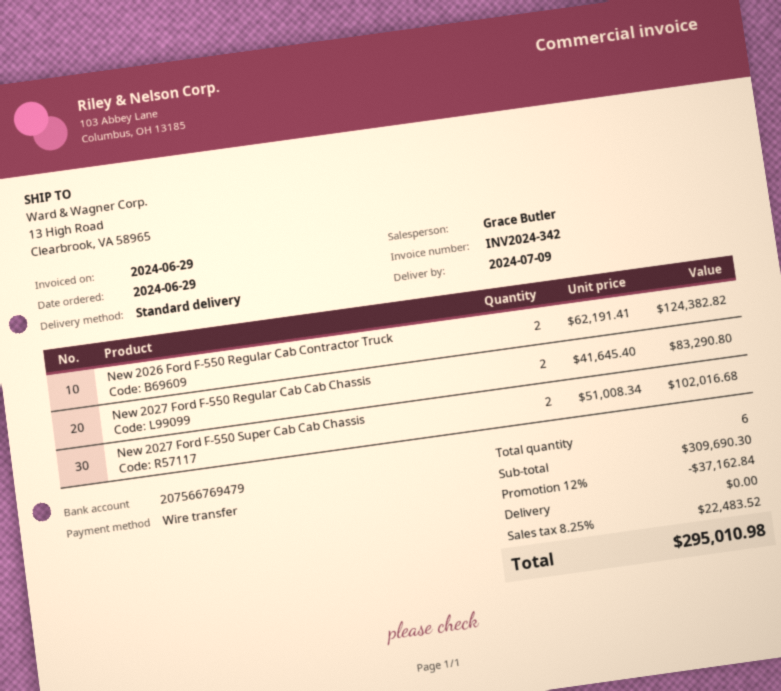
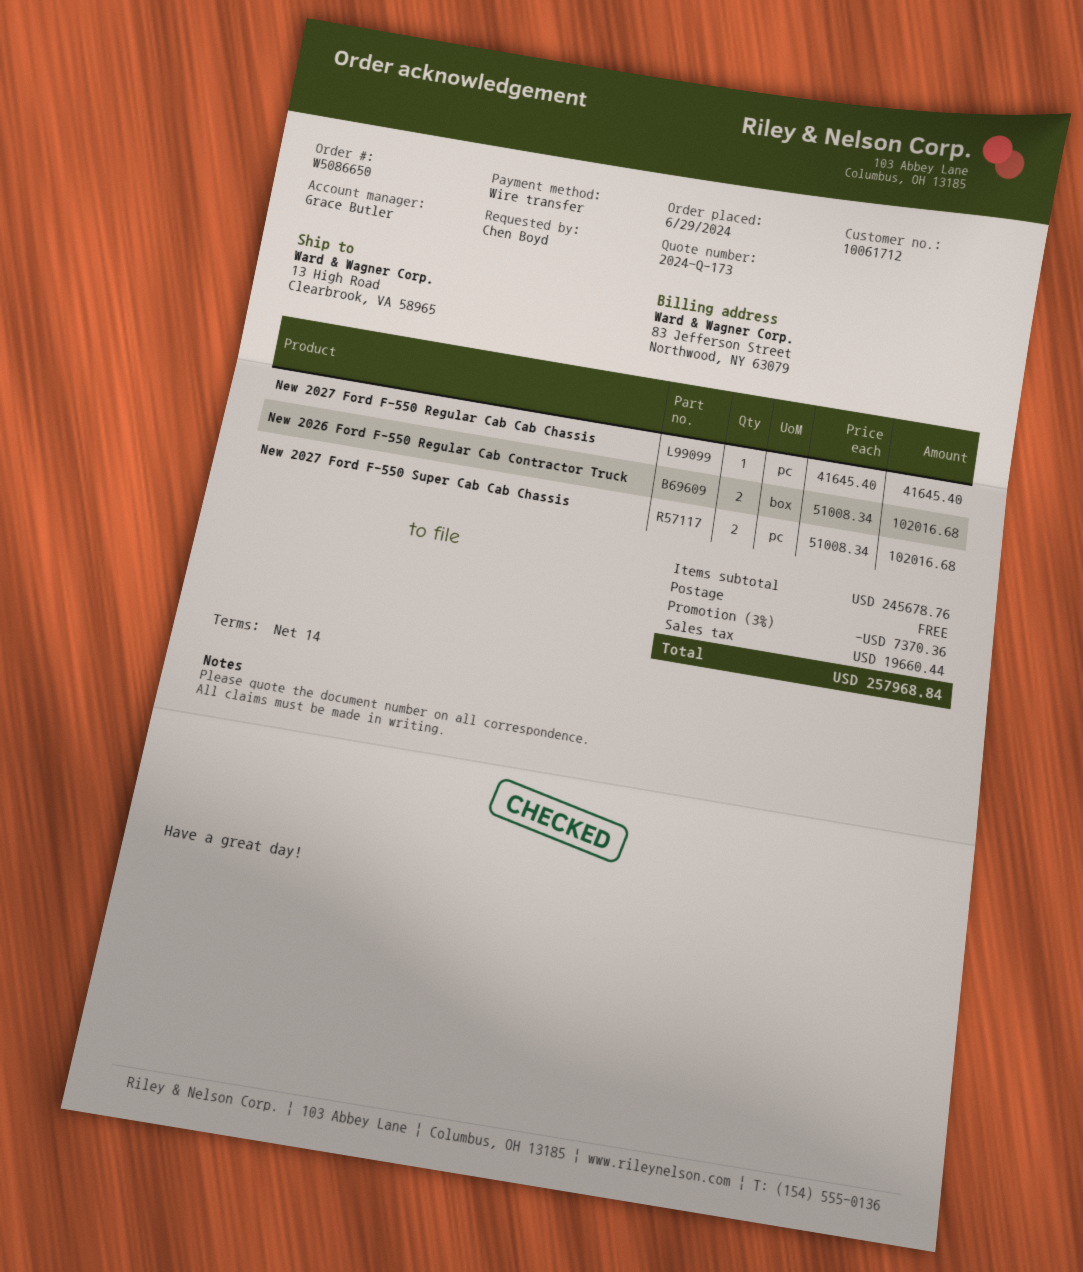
New 2026 Ford F-550 Regular Cab Contractor Truck: 2 x 62191.41 = 124382.82 -> 2 x 51008.34 = 102016.68
New 2027 Ford F-550 Regular Cab Cab Chassis: 2 x 41645.40 = 83290.80 -> 1 x 41645.40 = 41645.40
subtotal: 309690.30 -> 245678.76
discount: 12% = 37162.84 -> 3% = 7370.36
tax: 22483.52 -> 19660.44
total: 295010.98 -> 257968.84

